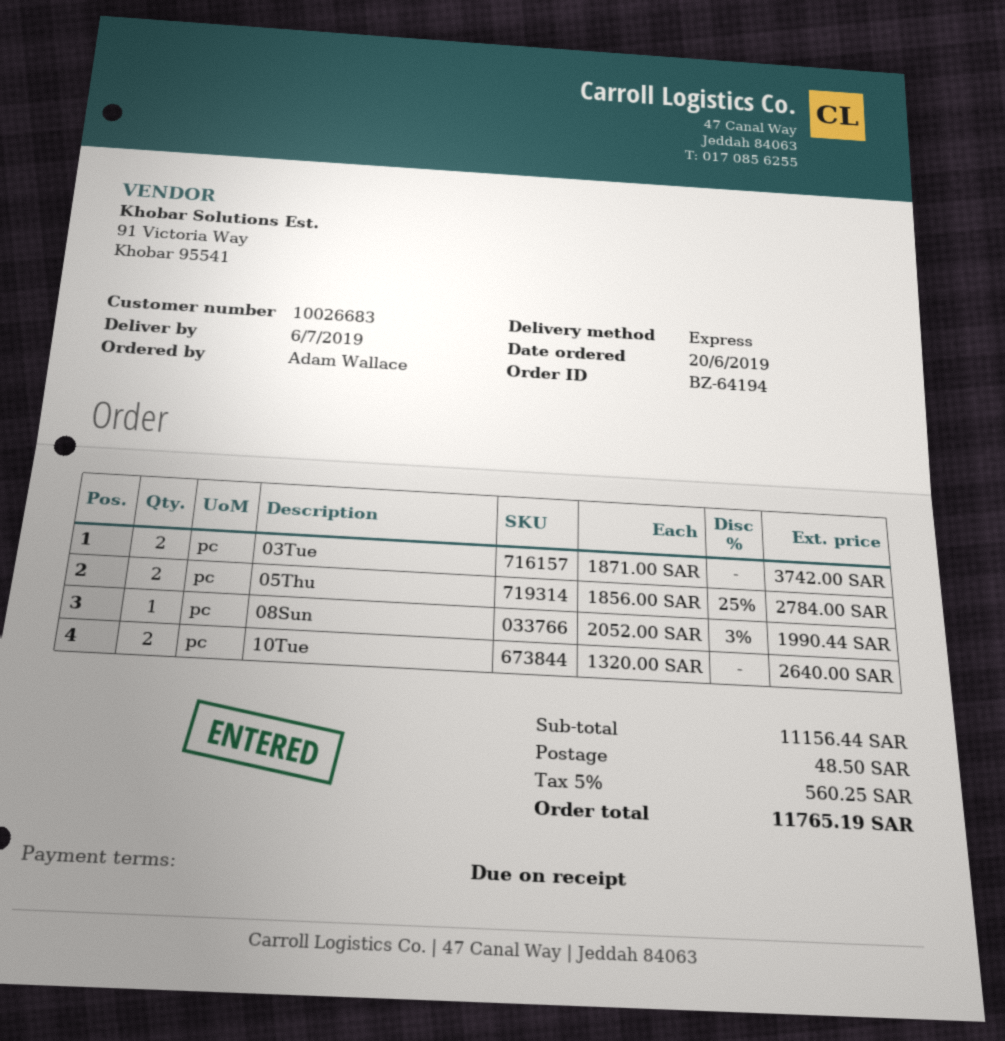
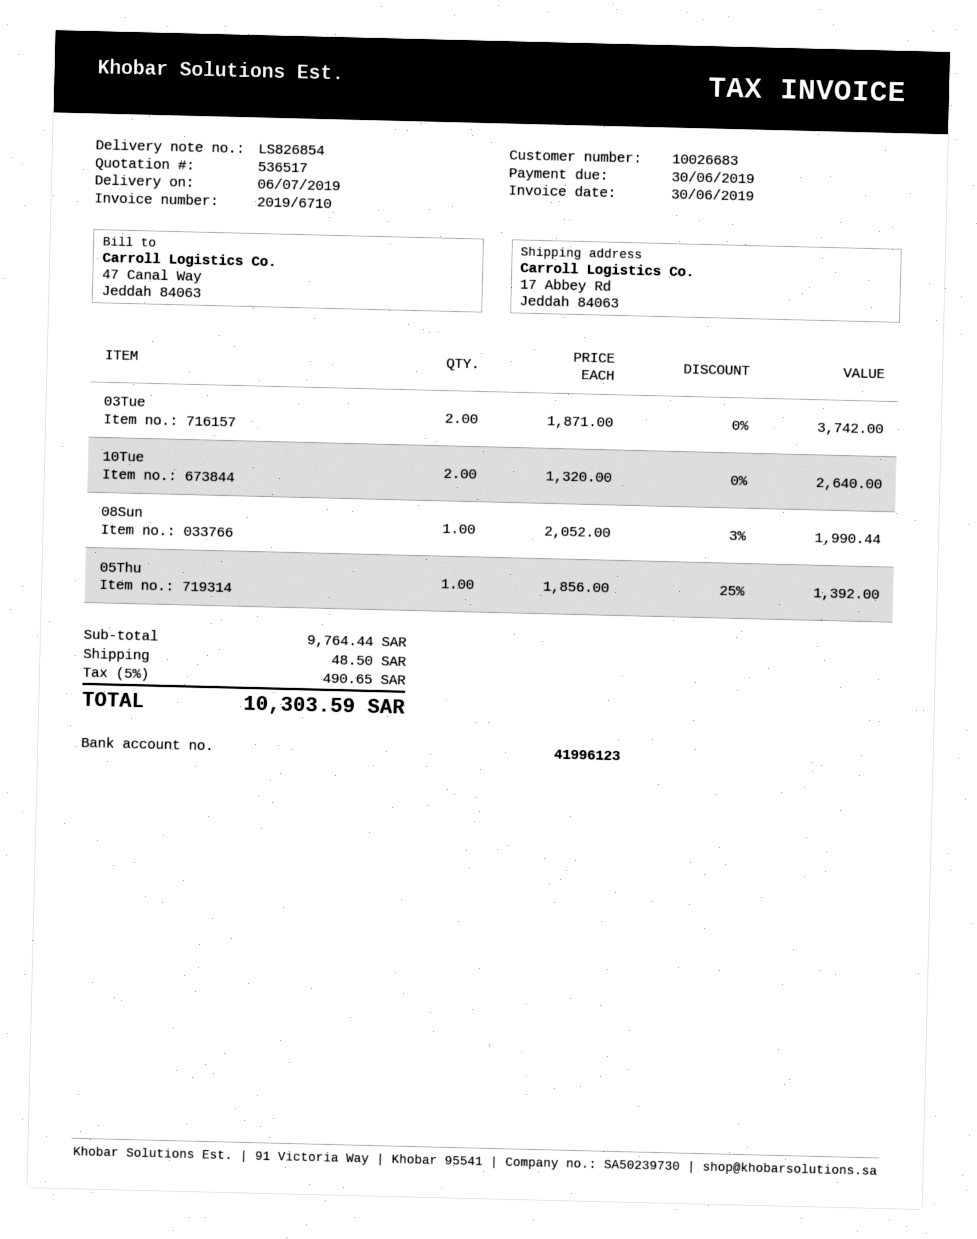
05Thu: 2 x 1856.00 - 25% = 2784.00 -> 1 x 1856.00 - 25% = 1392.00
subtotal: 11156.44 -> 9764.44
tax: 5% = 560.25 -> 5% = 490.65
total: 11765.19 -> 10303.59

